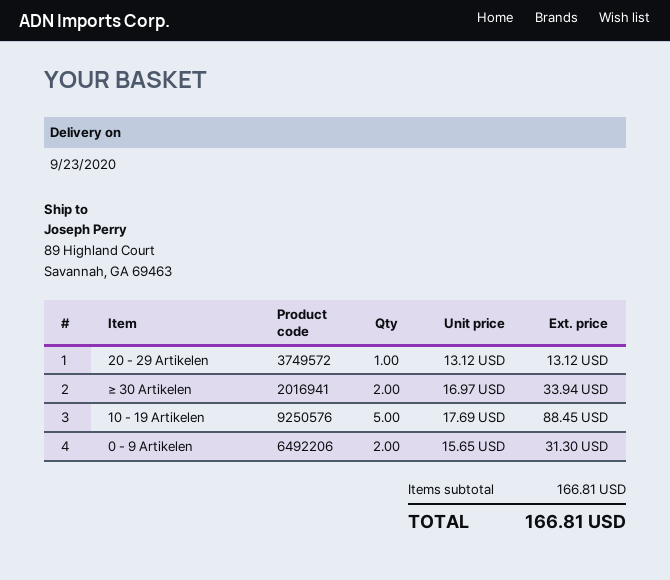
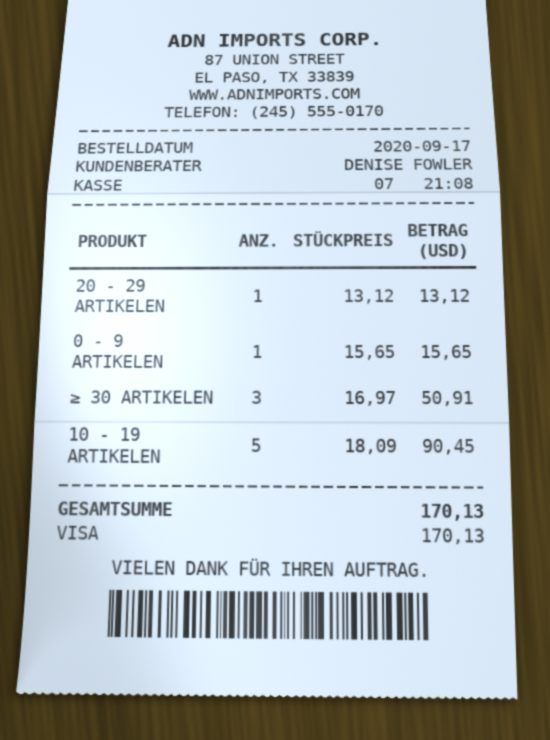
≥ 30 Artikelen: 2 x 16.97 = 33.94 -> 3 x 16.97 = 50.91
10 - 19 Artikelen: 5 x 17.69 = 88.45 -> 5 x 18.09 = 90.45
0 - 9 Artikelen: 2 x 15.65 = 31.30 -> 1 x 15.65 = 15.65
total: 166.81 -> 170.13

